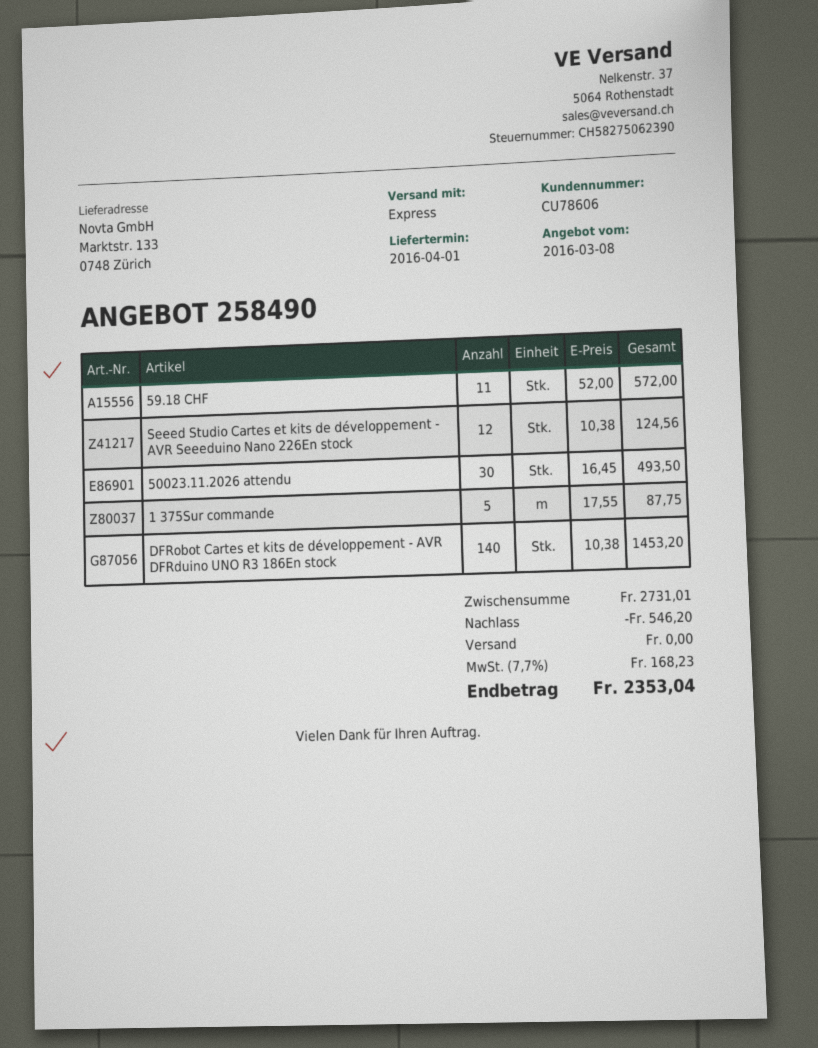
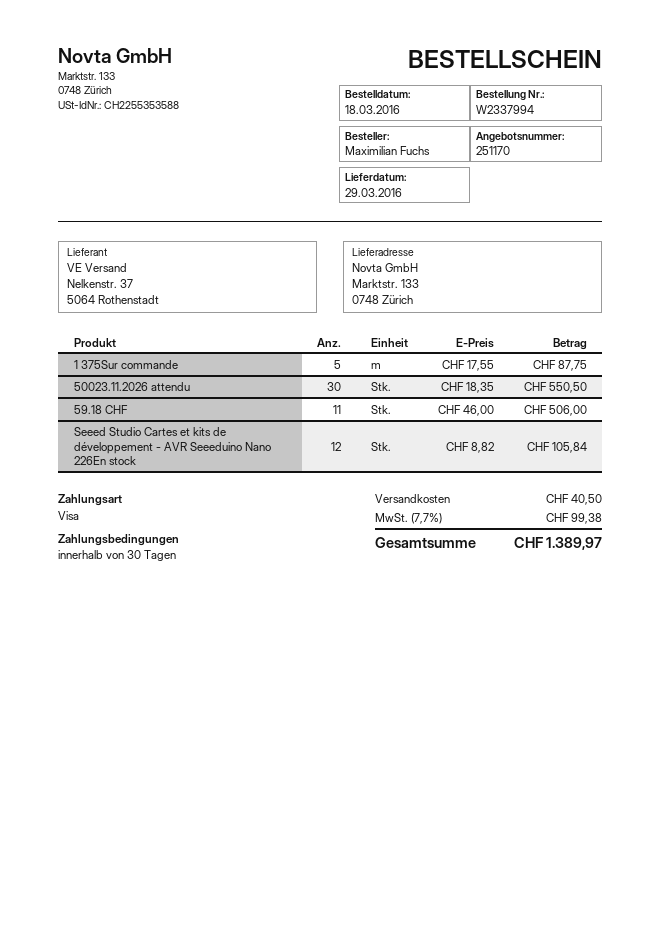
quote number: 258490 -> 251170
delivery date: 2016-04-01 -> 2016-03-29
59.18 CHF: 11 x 52.00 = 572.00 -> 11 x 46.00 = 506.00
Seeed Studio Cartes et kits de développement - AVR Seeeduino Nano 226En stock: 12 x 10.38 = 124.56 -> 12 x 8.82 = 105.84
50023.11.2026 attendu: 30 x 16.45 = 493.50 -> 30 x 18.35 = 550.50
DFRobot Cartes et kits de développement - AVR DFRduino UNO R3 186En stock: 140 x 10.38 = 1453.20 -> none
discount: 546.20 -> none
shipping: 0.00 -> 40.50
tax: 7.7% = 168.23 -> 7.7% = 99.38
total: 2353.04 -> 1389.97

